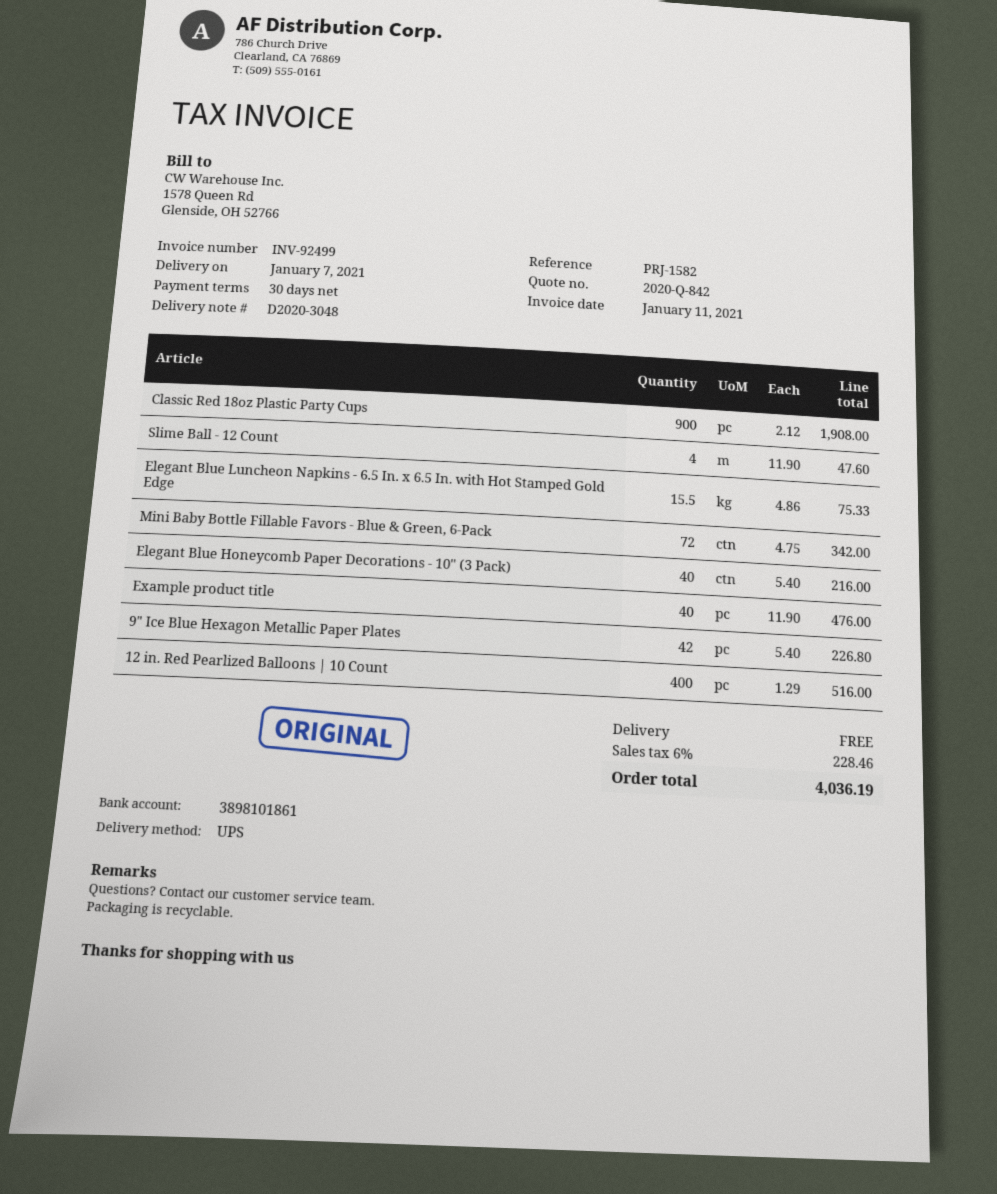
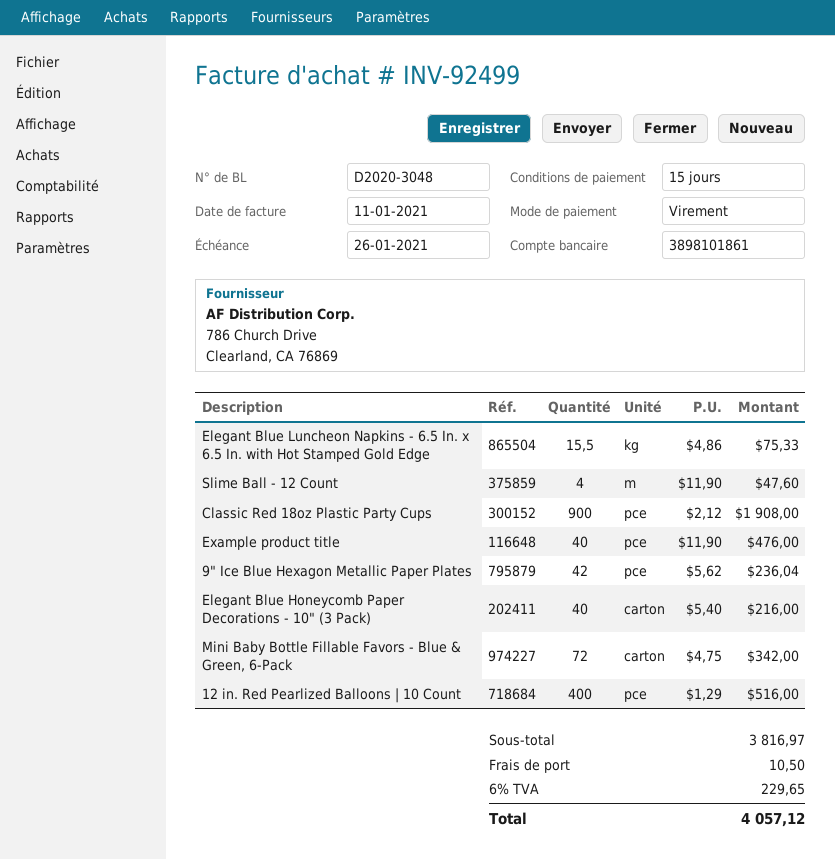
payment terms: 30 days -> 15 days
9" Ice Blue Hexagon Metallic Paper Plates: 42 x 5.40 = 226.80 -> 42 x 5.62 = 236.04
shipping: 0.00 -> 10.50
tax: 6% = 228.46 -> 6% = 229.65
total: 4036.19 -> 4057.12

